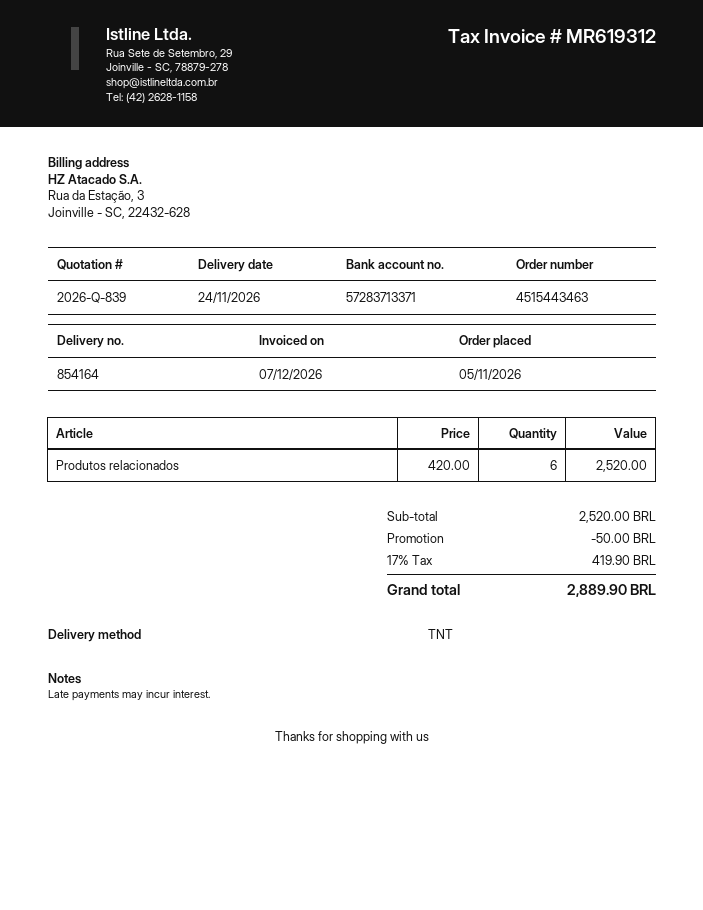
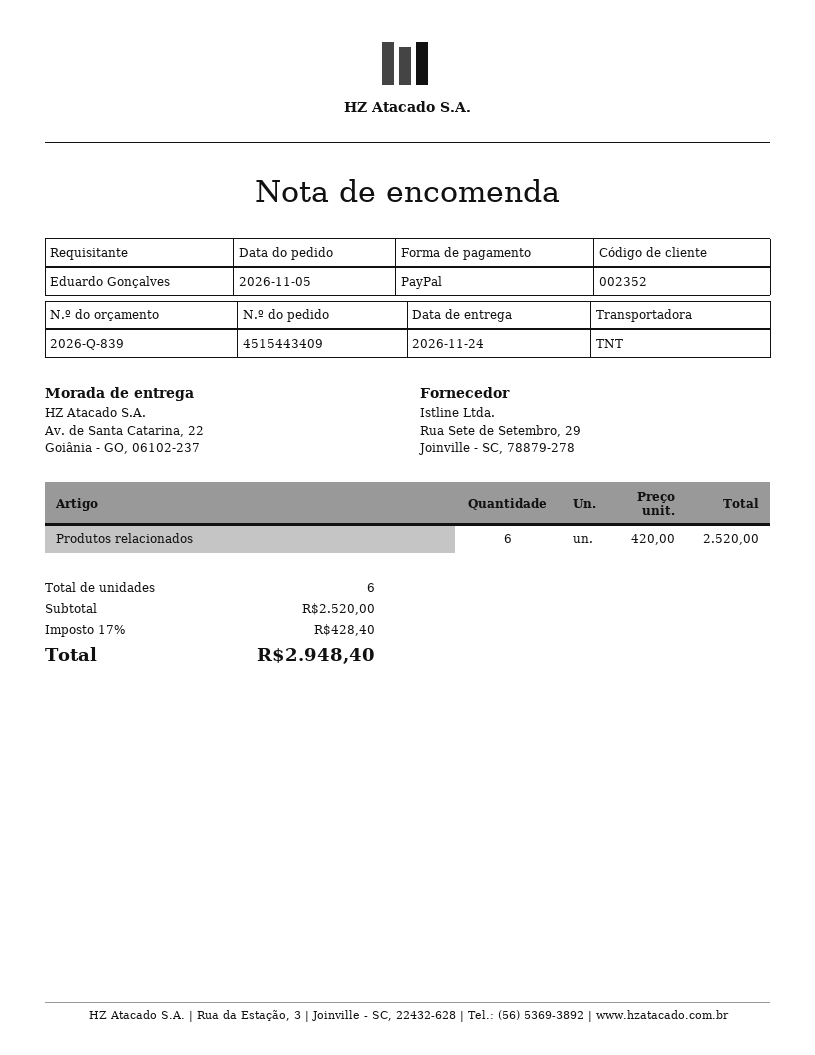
order number: 4515443463 -> 4515443409
discount: 50.00 -> none
tax: 17% = 419.90 -> 17% = 428.40
total: 2889.90 -> 2948.40

